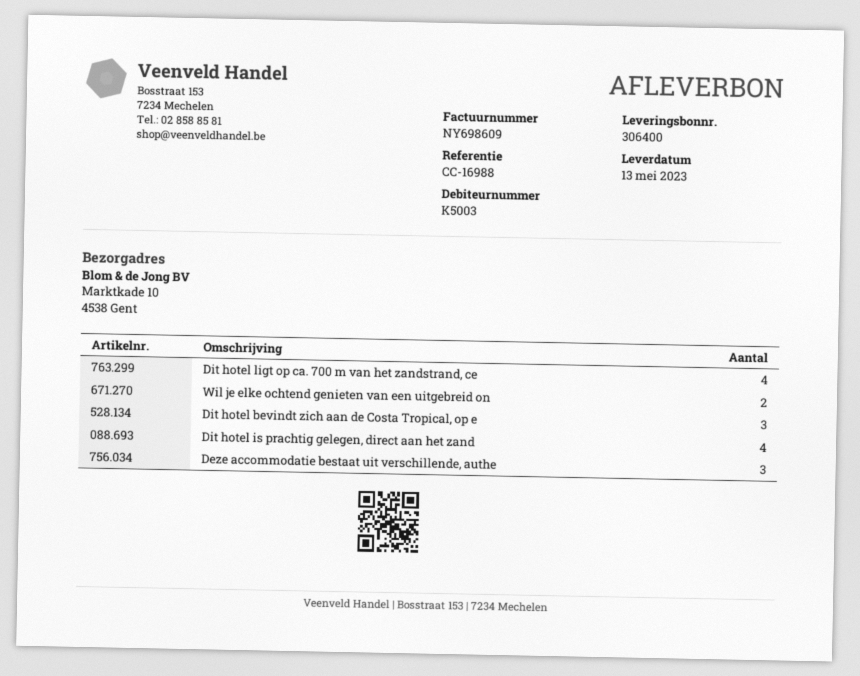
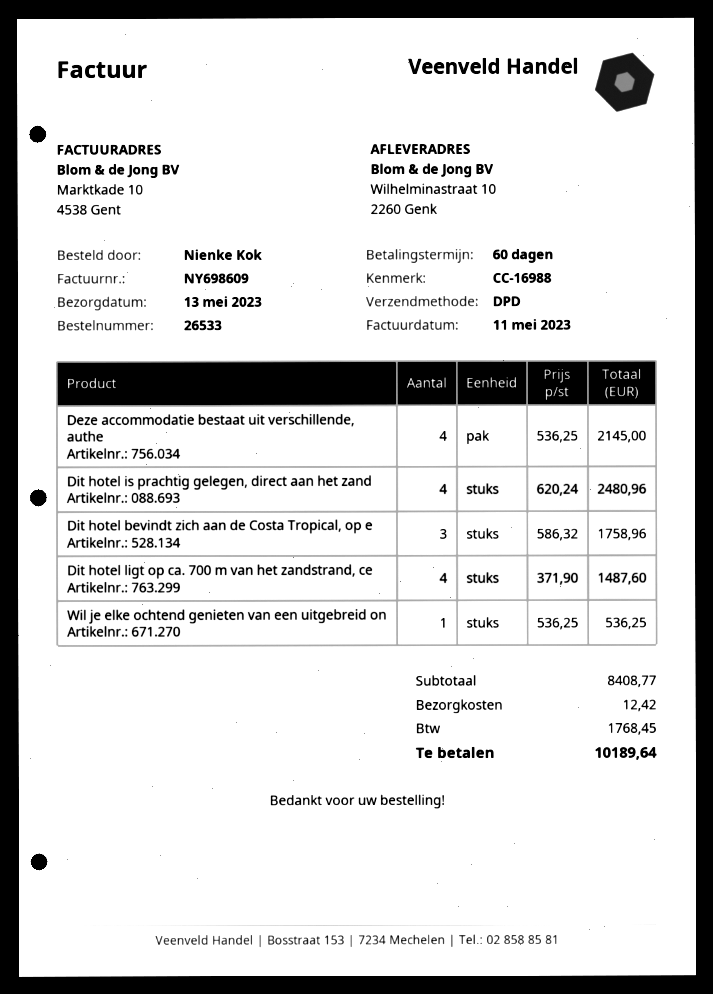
ship to: Marktkade 10, 4538 Gent -> Wilhelminastraat 10, 2260 Genk
Wil je elke ochtend genieten van een uitgebreid on: 2 -> 1
Deze accommodatie bestaat uit verschillende, authe: 3 -> 4

